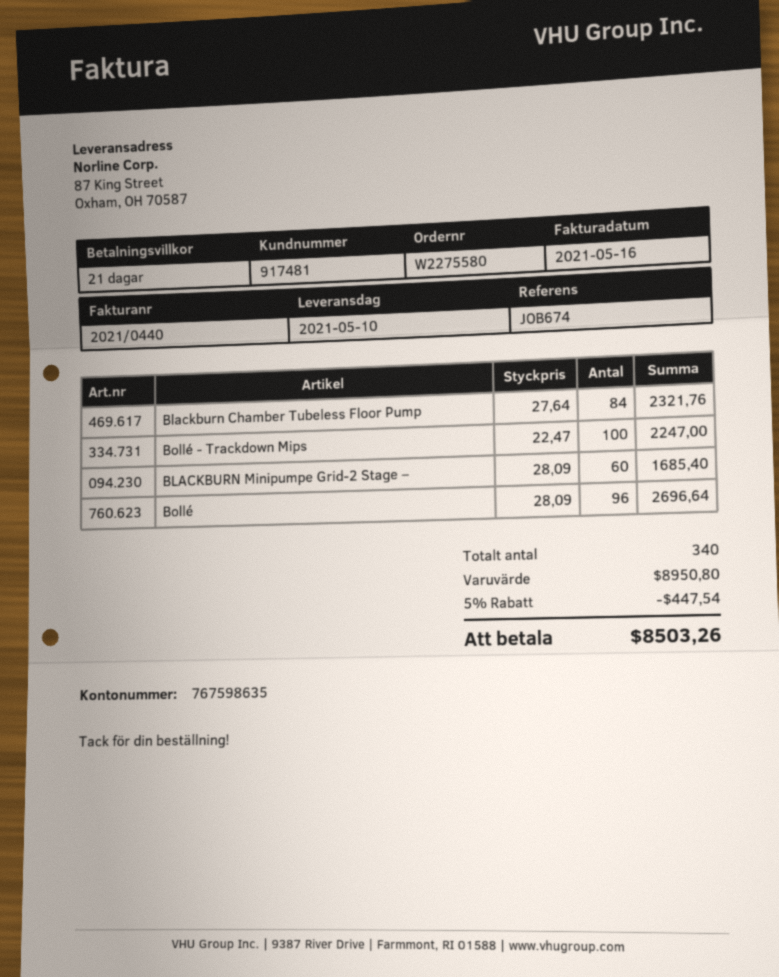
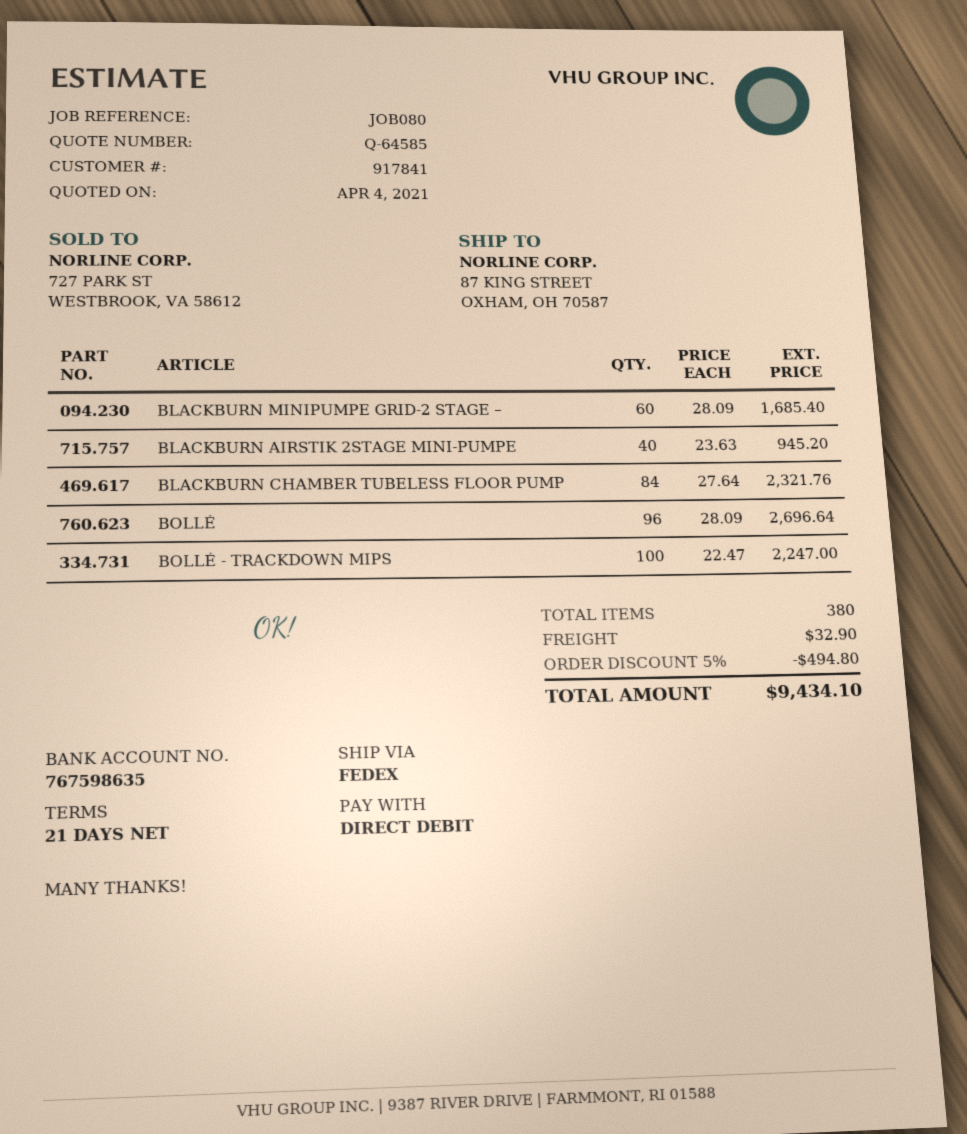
customer number: 917481 -> 917841
reference: JOB674 -> JOB080
BLACKBURN AIRSTIK 2STAGE MINI-PUMPE: none -> 40 x 23.63 = 945.20
total quantity: 340 -> 380
discount: 5% = 447.54 -> 5% = 494.80
shipping: none -> 32.90
total: 8503.26 -> 9434.10

